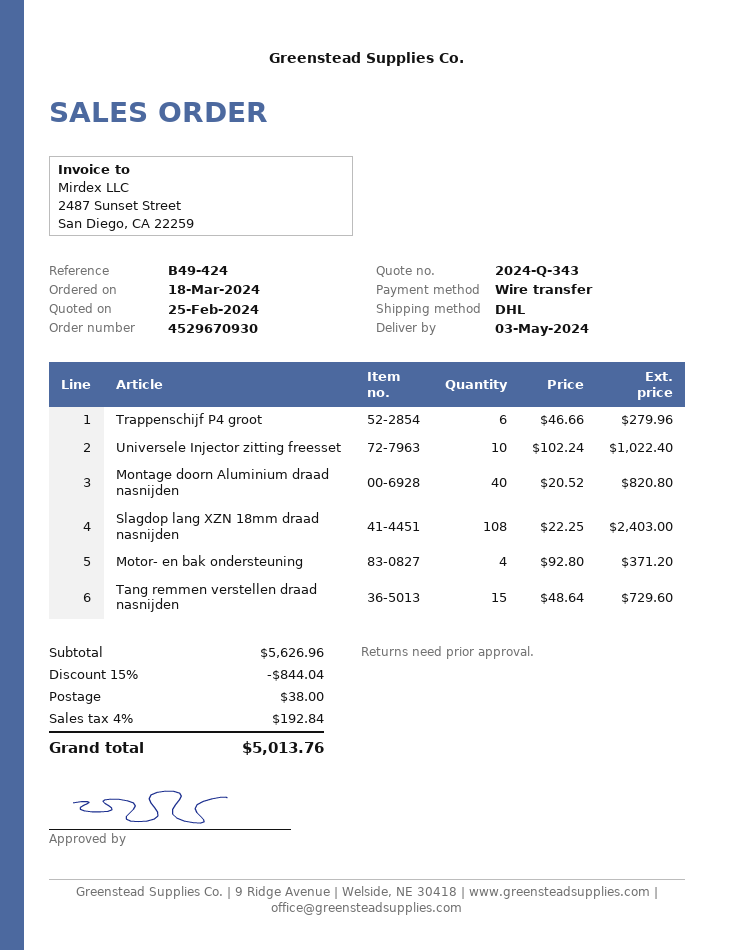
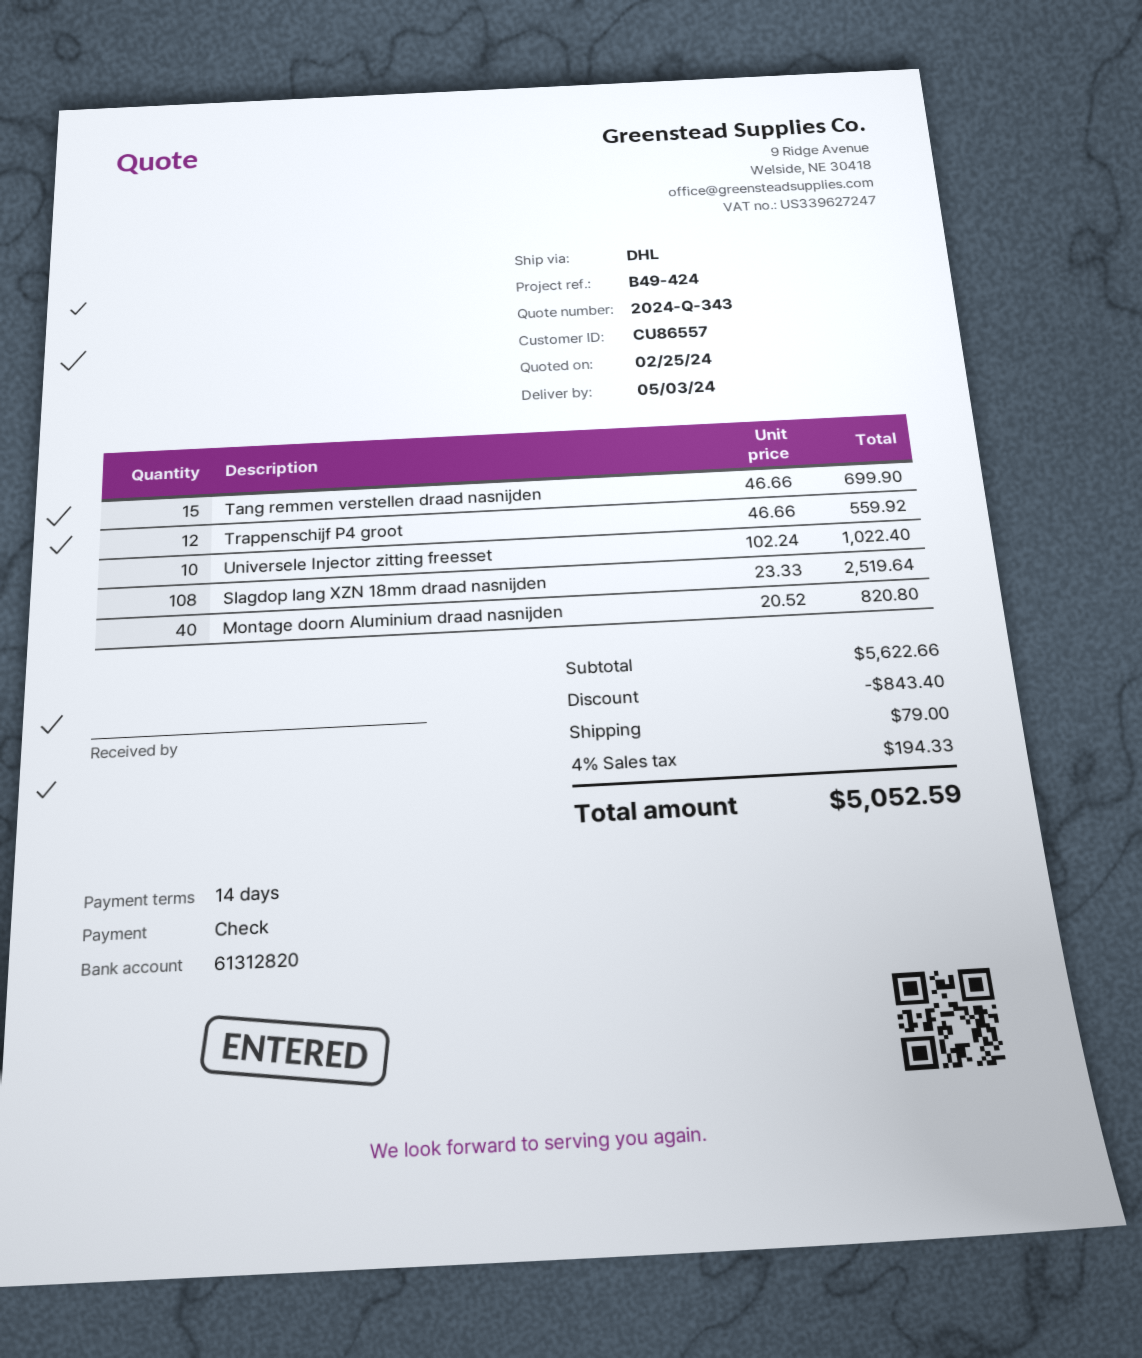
payment method: bank transfer -> cheque
Trappenschijf P4 groot: 6 x 46.66 = 279.96 -> 12 x 46.66 = 559.92
Slagdop lang XZN 18mm draad nasnijden: 108 x 22.25 = 2403.00 -> 108 x 23.33 = 2519.64
Motor- en bak ondersteuning: 4 x 92.80 = 371.20 -> none
Tang remmen verstellen draad nasnijden: 15 x 48.64 = 729.60 -> 15 x 46.66 = 699.90
subtotal: 5626.96 -> 5622.66
discount: 844.04 -> 843.40
shipping: 38.00 -> 79.00
tax: 4% = 192.84 -> 4% = 194.33
total: 5013.76 -> 5052.59

